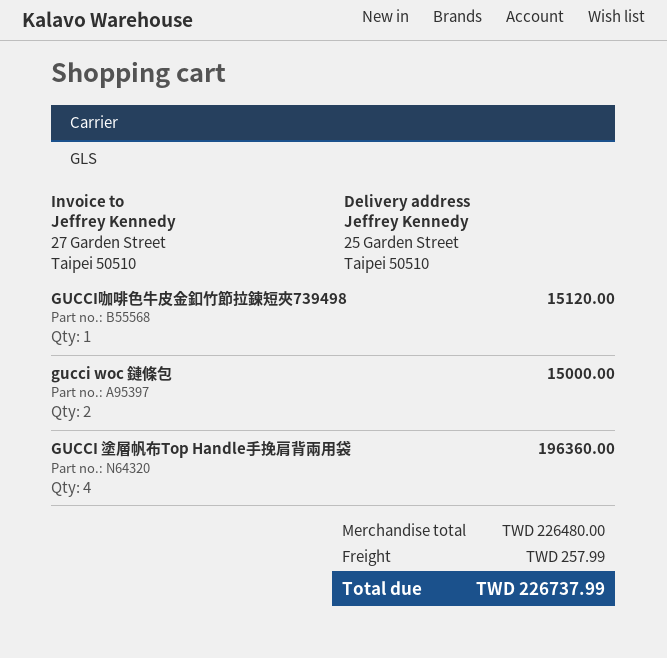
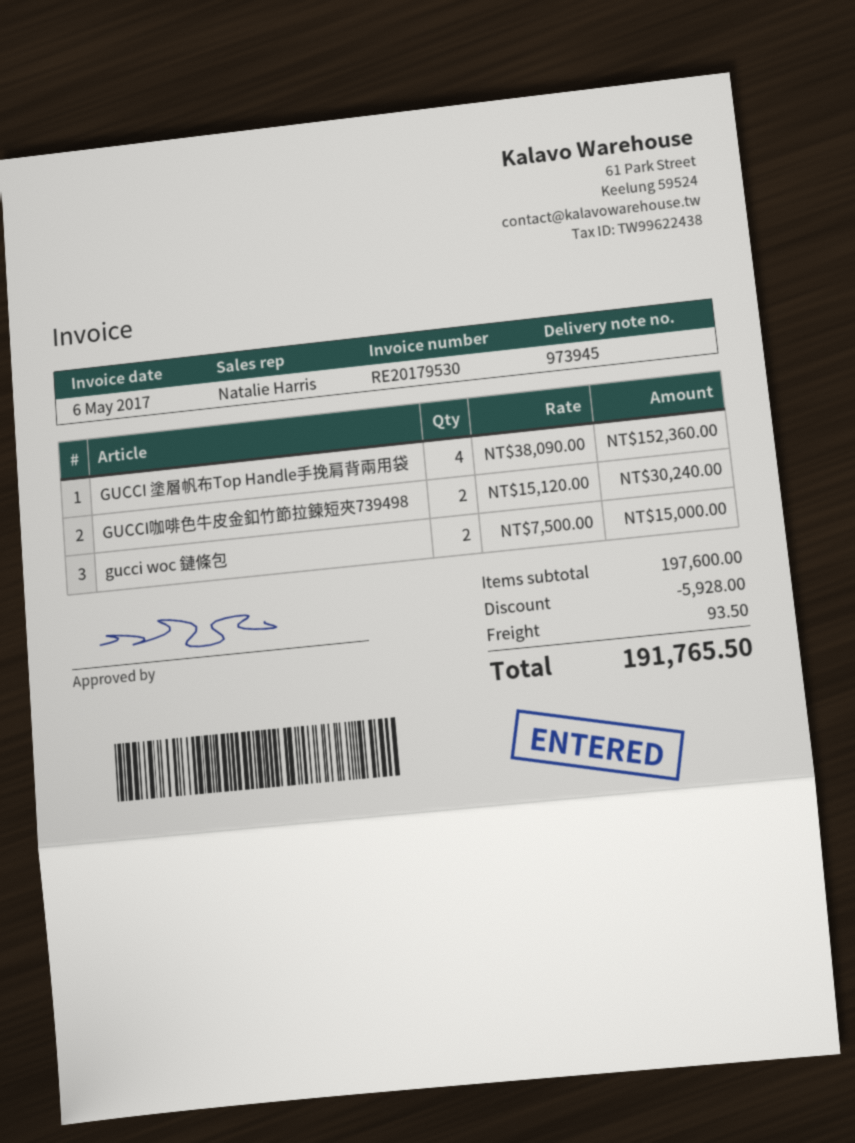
GUCCI咖啡色牛皮金釦竹節拉鍊短夾739498: 1 for 15120.00 -> 2 for 30240.00
GUCCI 塗層帆布Top Handle手挽肩背兩用袋: 4 for 196360.00 -> 4 for 152360.00
subtotal: 226480.00 -> 197600.00
discount: none -> 5928.00
shipping: 257.99 -> 93.50
total: 226737.99 -> 191765.50

